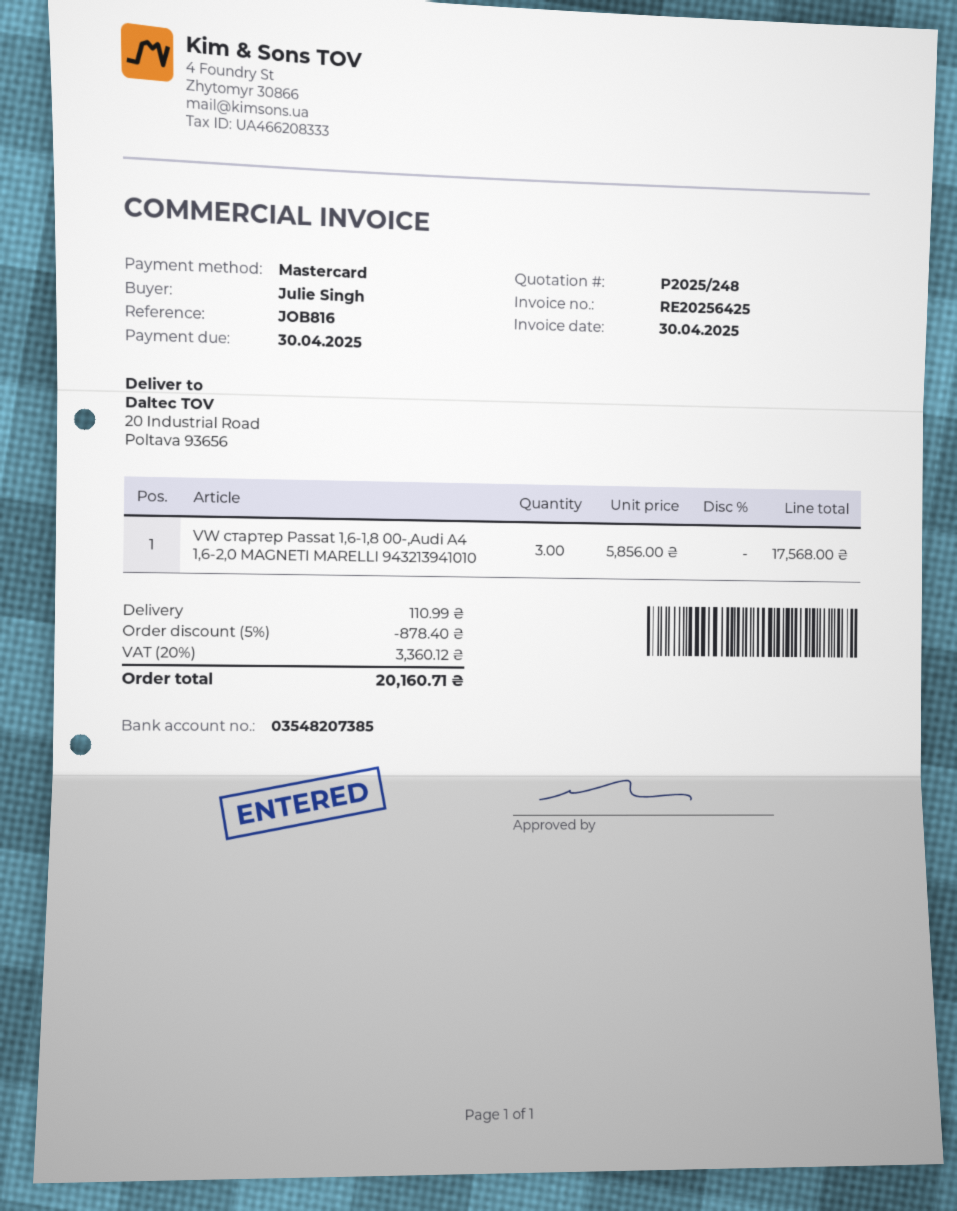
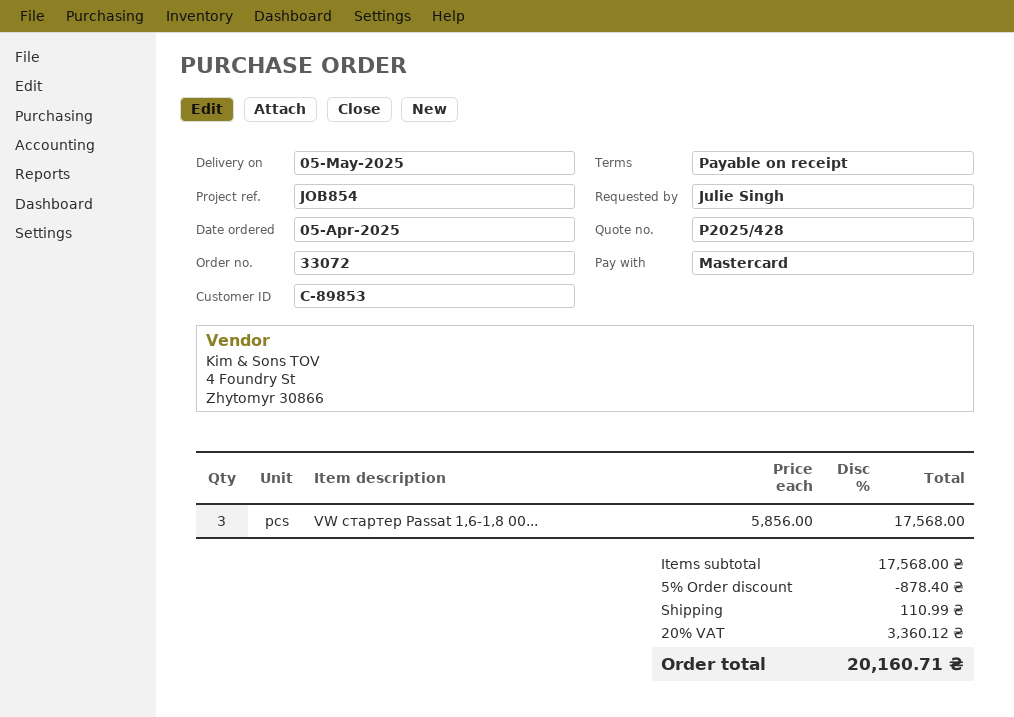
quote number: P2025/248 -> P2025/428
reference: JOB816 -> JOB854

